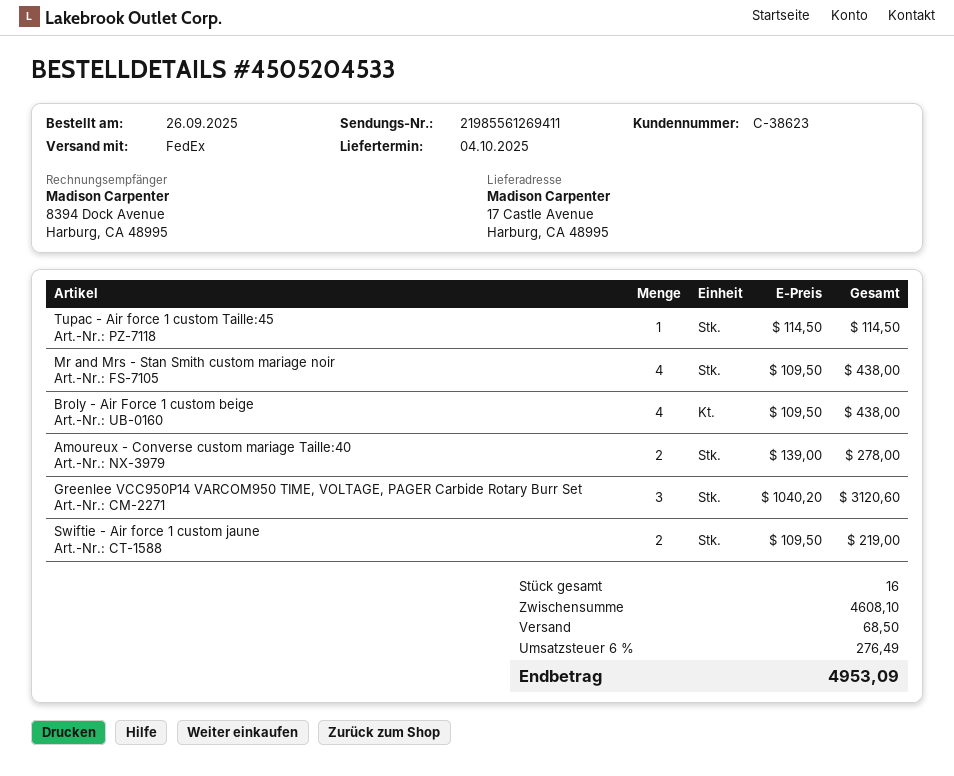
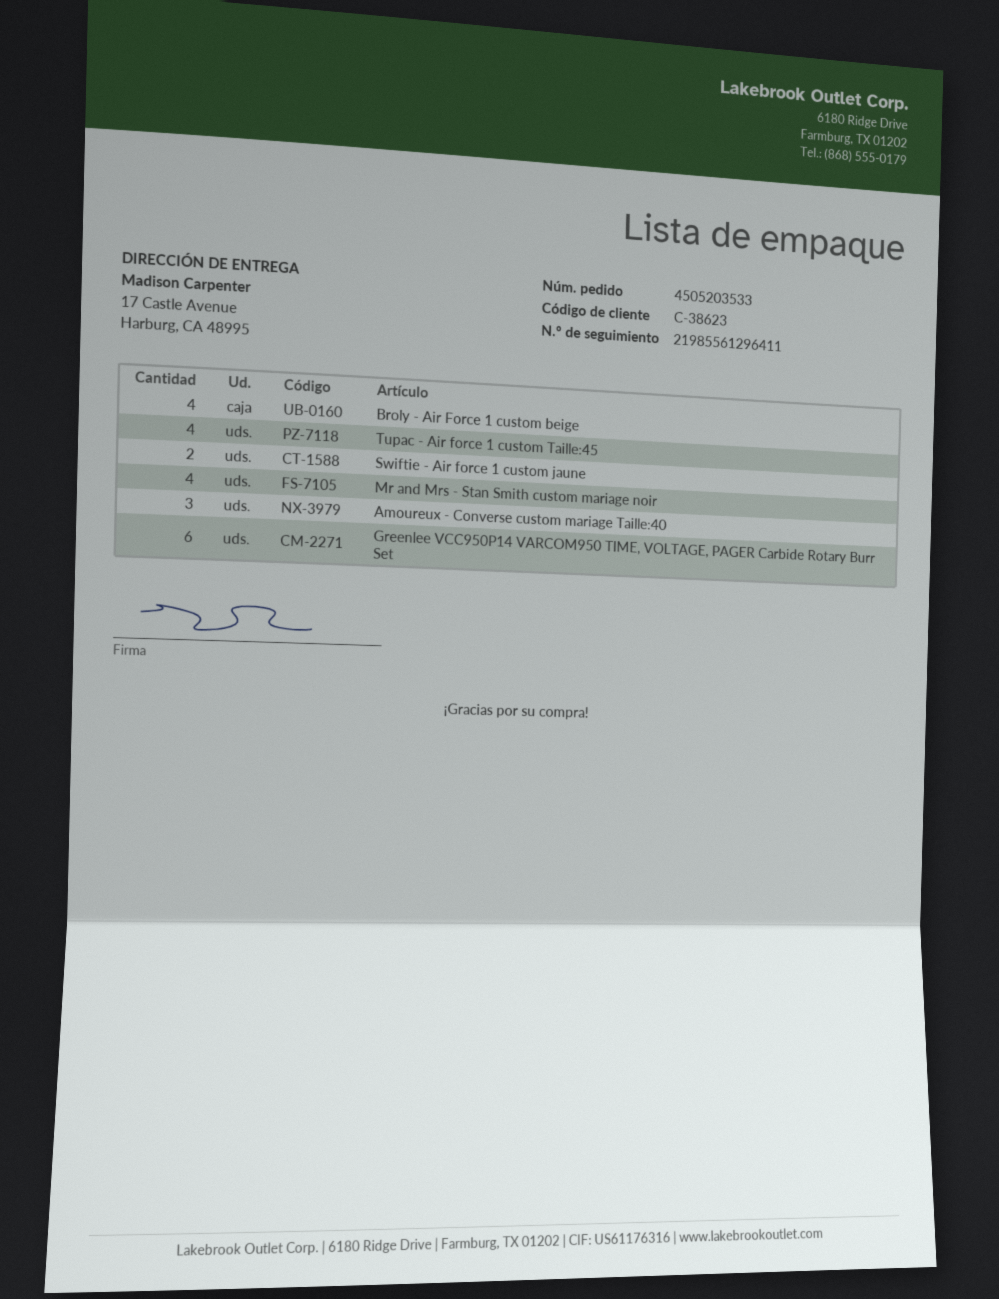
order number: 4505204533 -> 4505203533
tracking number: 21985561269411 -> 21985561296411
Tupac - Air force 1 custom Taille:45: 1 -> 4
Amoureux - Converse custom mariage Taille:40: 2 -> 3
Greenlee VCC950P14 VARCOM950 TIME, VOLTAGE, PAGER Carbide Rotary Burr Set: 3 -> 6

